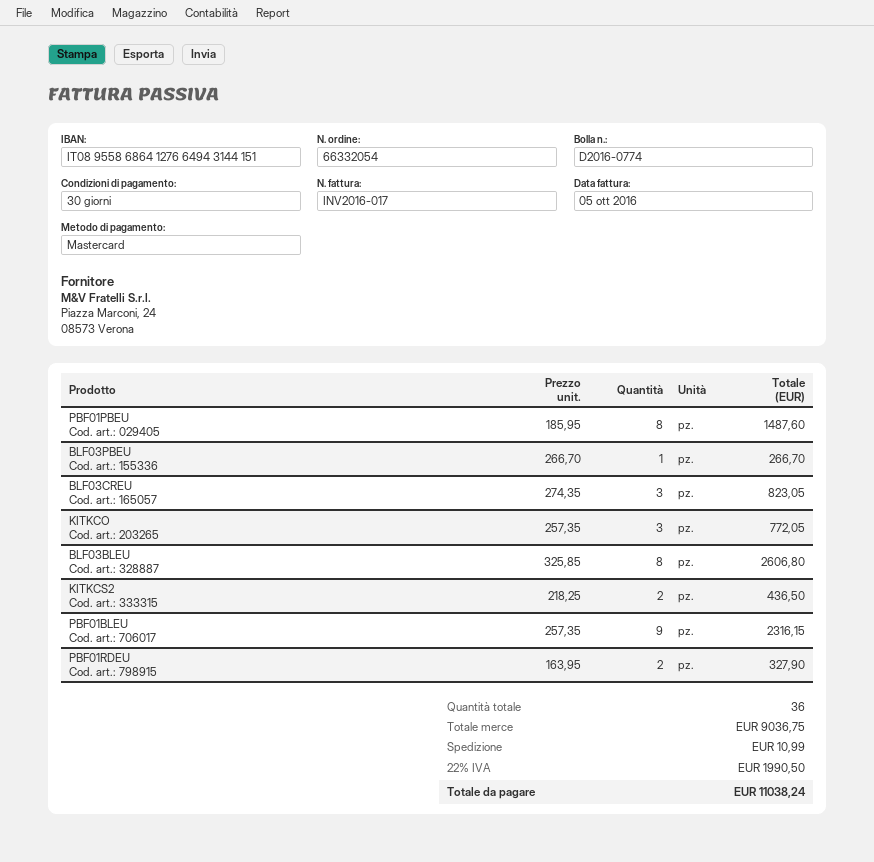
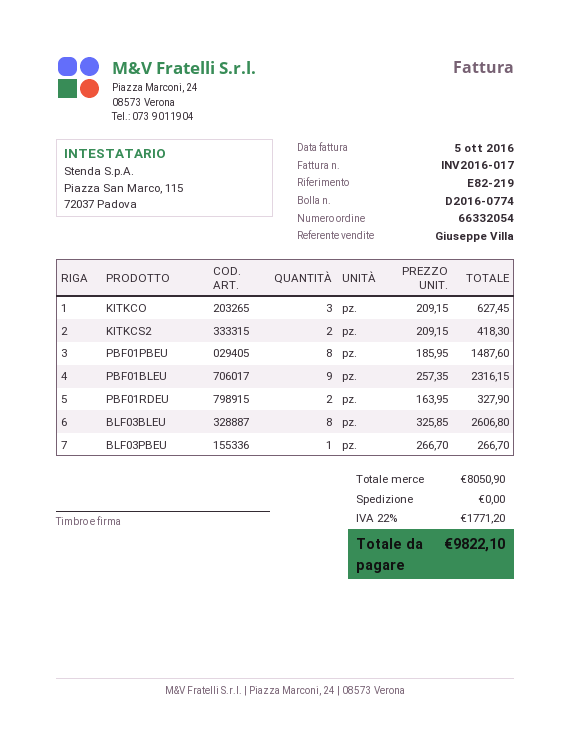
BLF03CREU: 3 x 274.35 = 823.05 -> none
KITKCO: 3 x 257.35 = 772.05 -> 3 x 209.15 = 627.45
KITKCS2: 2 x 218.25 = 436.50 -> 2 x 209.15 = 418.30
subtotal: 9036.75 -> 8050.90
shipping: 10.99 -> 0.00
tax: 22% = 1990.50 -> 22% = 1771.20
total: 11038.24 -> 9822.10

